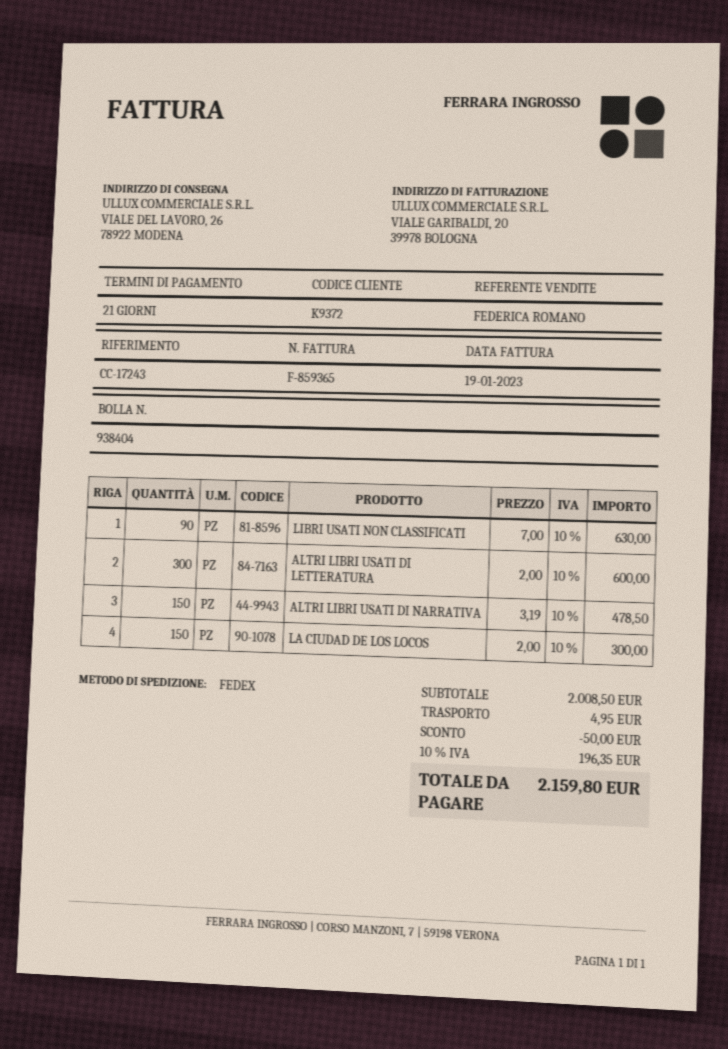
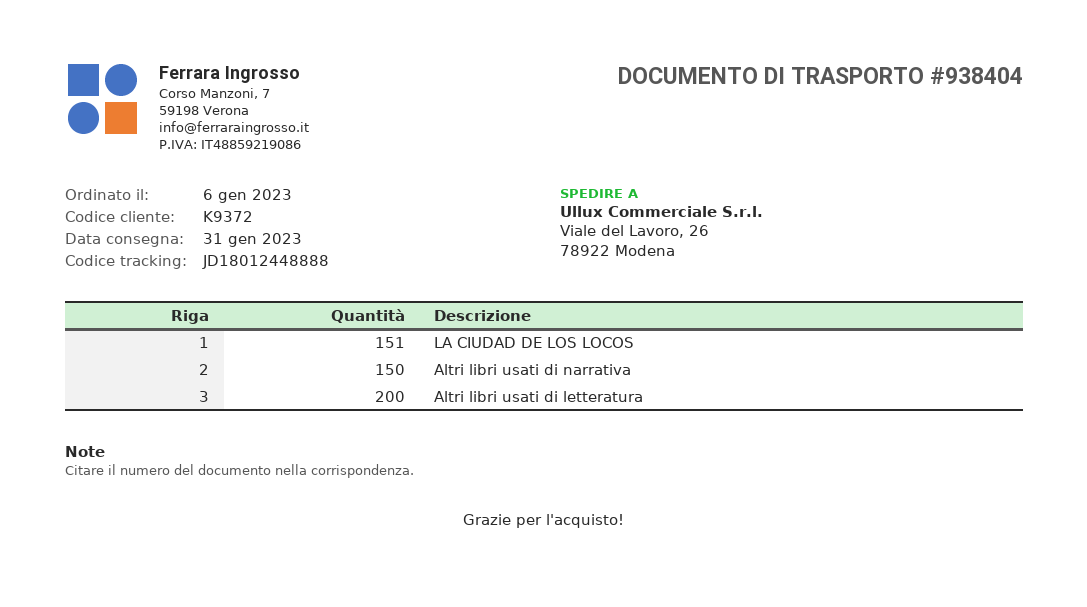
LIBRI USATI NON CLASSIFICATI: 90 -> none
ALTRI LIBRI USATI DI LETTERATURA: 300 -> 200
LA CIUDAD DE LOS LOCOS: 150 -> 151

